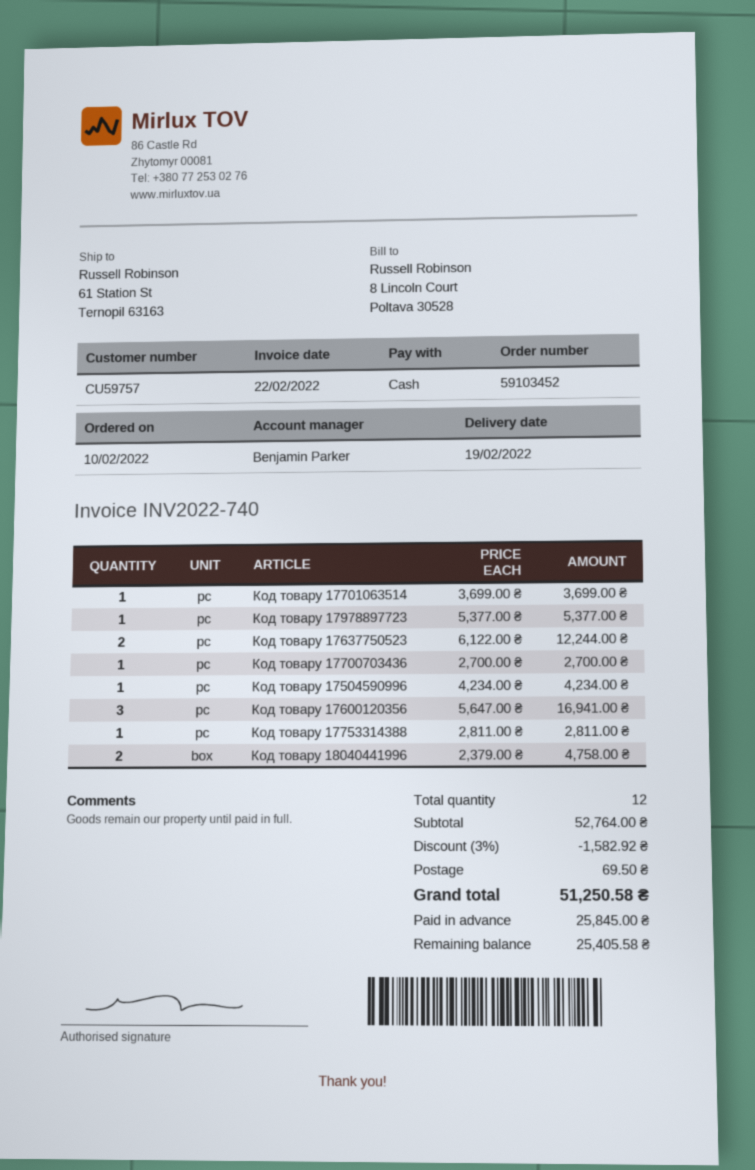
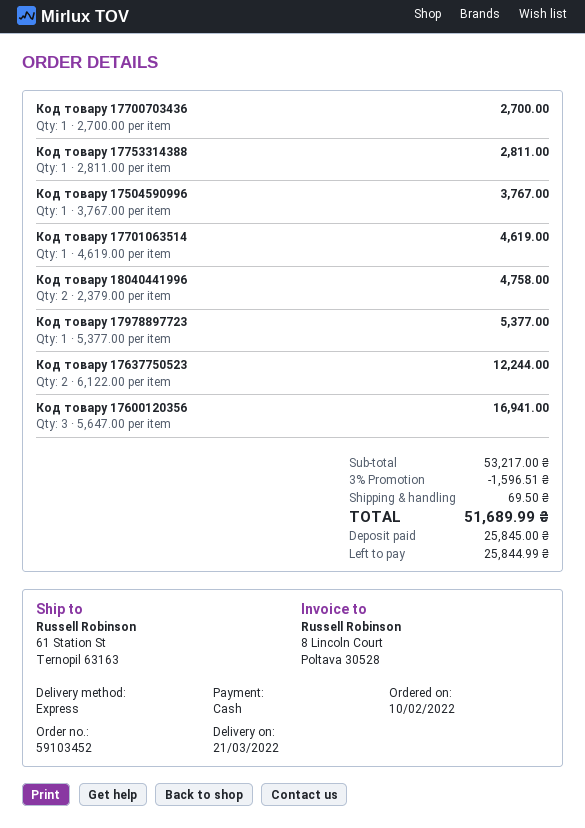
delivery date: 2022-02-19 -> 2022-03-21
Код товару 17701063514: 1 x 3699.00 = 3699.00 -> 1 x 4619.00 = 4619.00
Код товару 17504590996: 1 x 4234.00 = 4234.00 -> 1 x 3767.00 = 3767.00
subtotal: 52764.00 -> 53217.00
discount: 3% = 1582.92 -> 3% = 1596.51
total: 51250.58 -> 51689.99
balance: 25405.58 -> 25844.99

